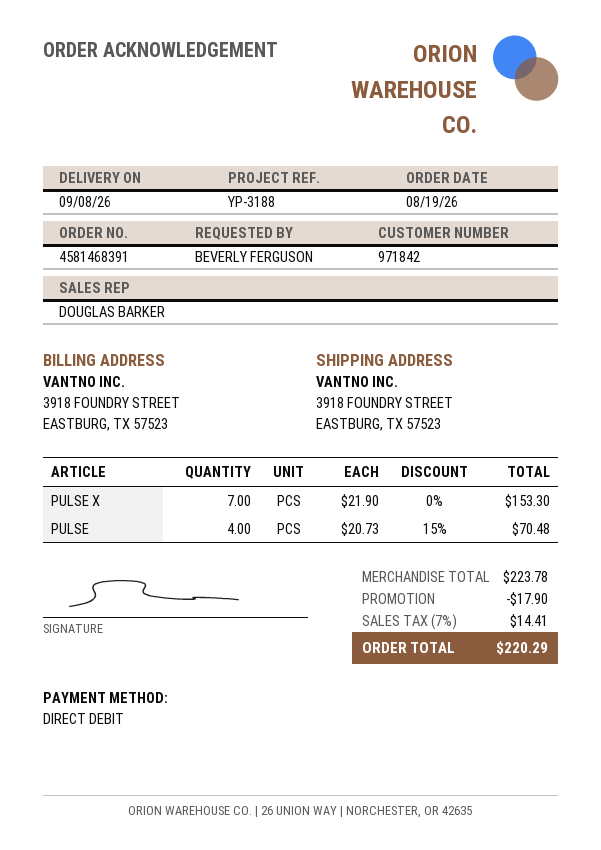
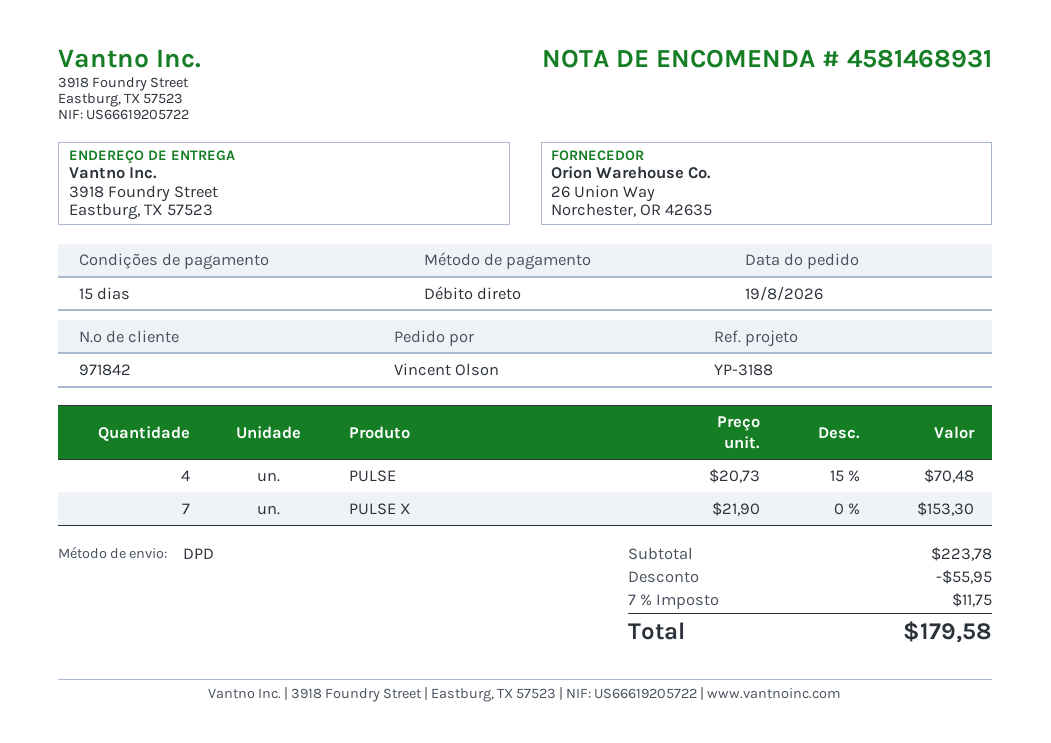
order number: 4581468391 -> 4581468931
ordered by: BEVERLY FERGUSON -> Vincent Olson
discount: 17.90 -> 55.95
tax: 7% = 14.41 -> 7% = 11.75
total: 220.29 -> 179.58

